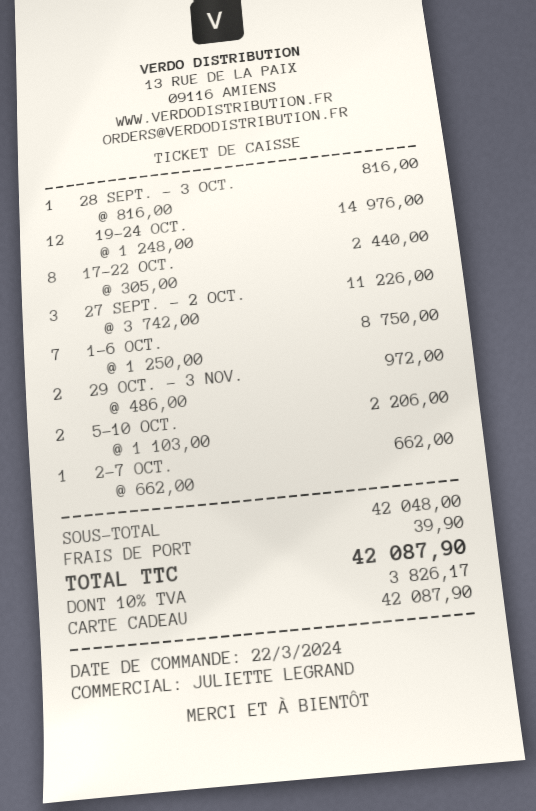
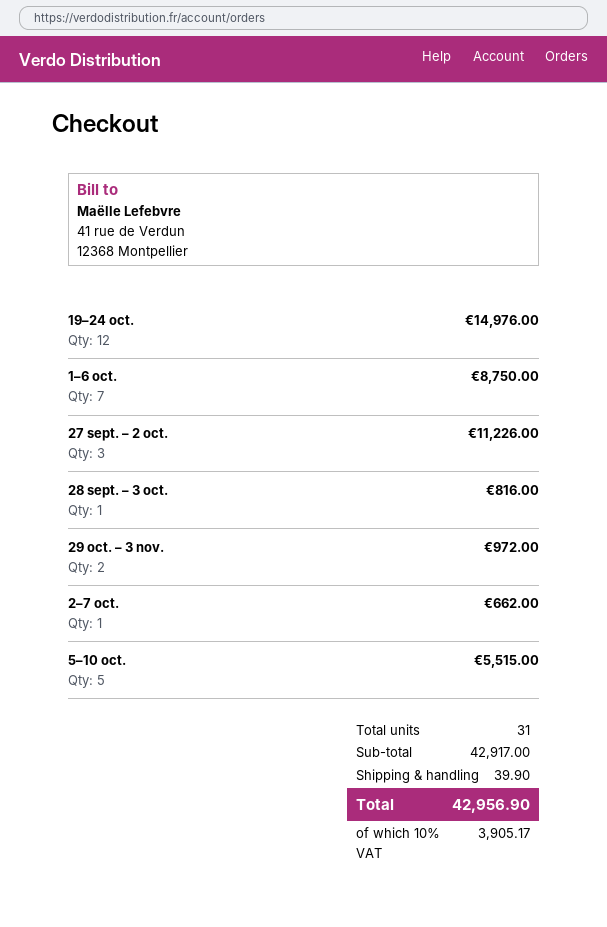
17–22 OCT.: 8 for 2440.00 -> none
5–10 OCT.: 2 for 2206.00 -> 5 for 5515.00
subtotal: 42048.00 -> 42917.00
tax: 10% = 3826.17 -> 10% = 3905.17
total: 42087.90 -> 42956.90

